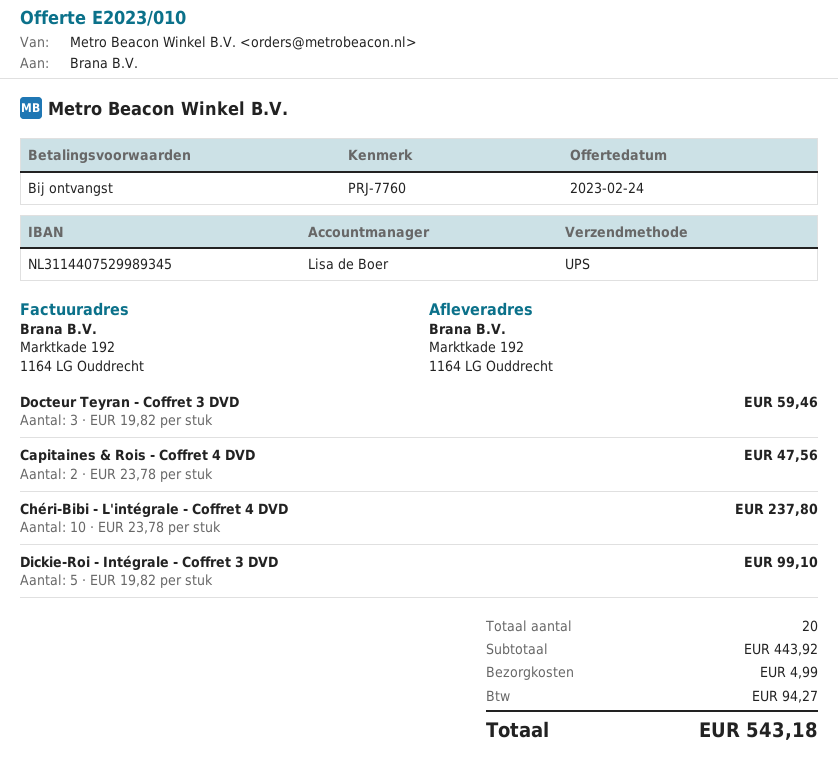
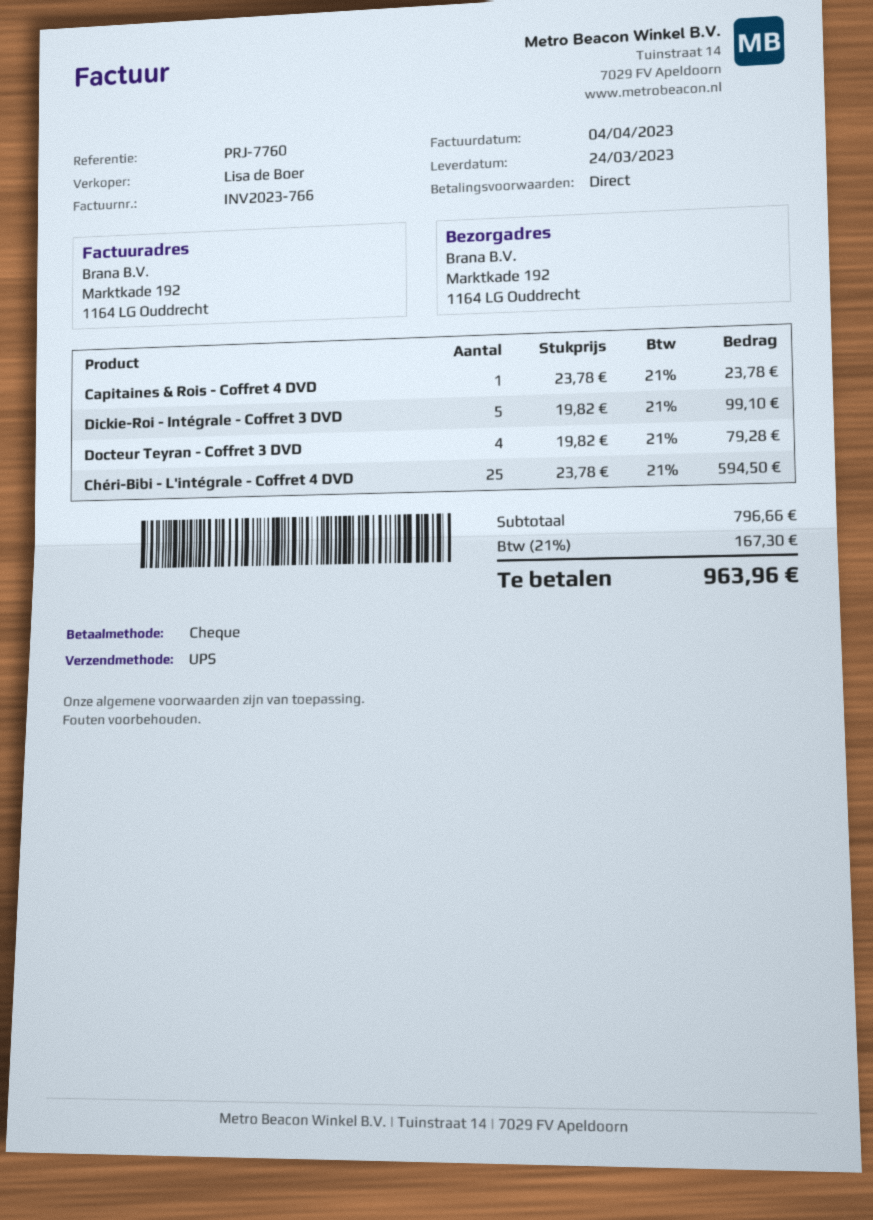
Docteur Teyran - Coffret 3 DVD: 3 x 19.82 = 59.46 -> 4 x 19.82 = 79.28
Capitaines & Rois - Coffret 4 DVD: 2 x 23.78 = 47.56 -> 1 x 23.78 = 23.78
Chéri-Bibi - L'intégrale - Coffret 4 DVD: 10 x 23.78 = 237.80 -> 25 x 23.78 = 594.50
subtotal: 443.92 -> 796.66
shipping: 4.99 -> none
tax: 94.27 -> 167.30
total: 543.18 -> 963.96

